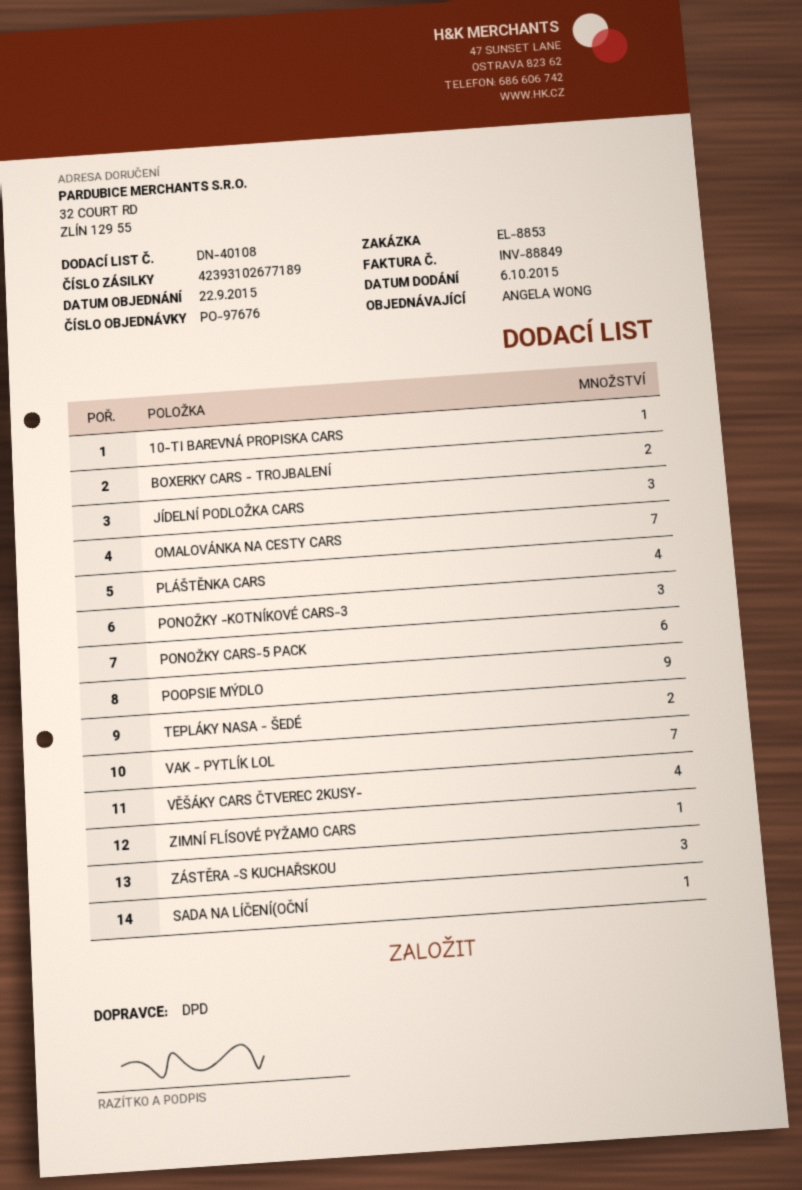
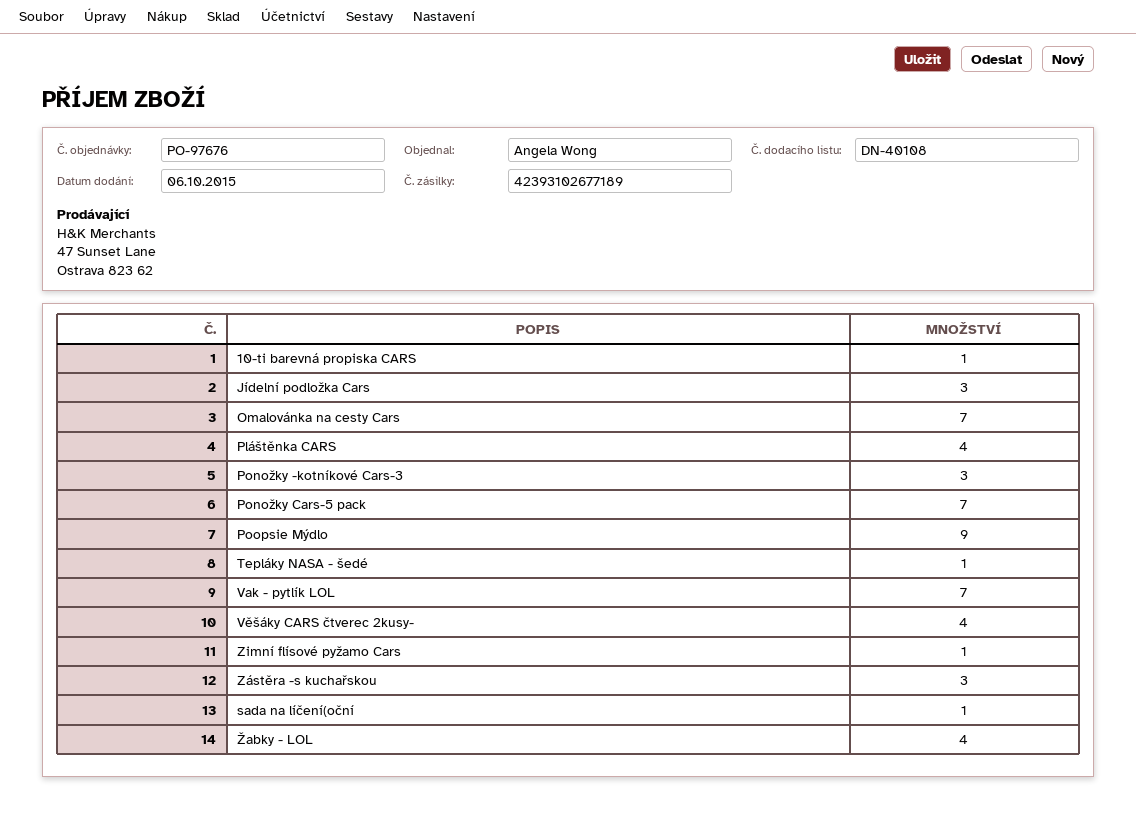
BOXERKY CARS - TROJBALENÍ: 2 -> none
PONOŽKY CARS-5 PACK: 6 -> 7
TEPLÁKY NASA - ŠEDÉ: 2 -> 1
Žabky - LOL: none -> 4

